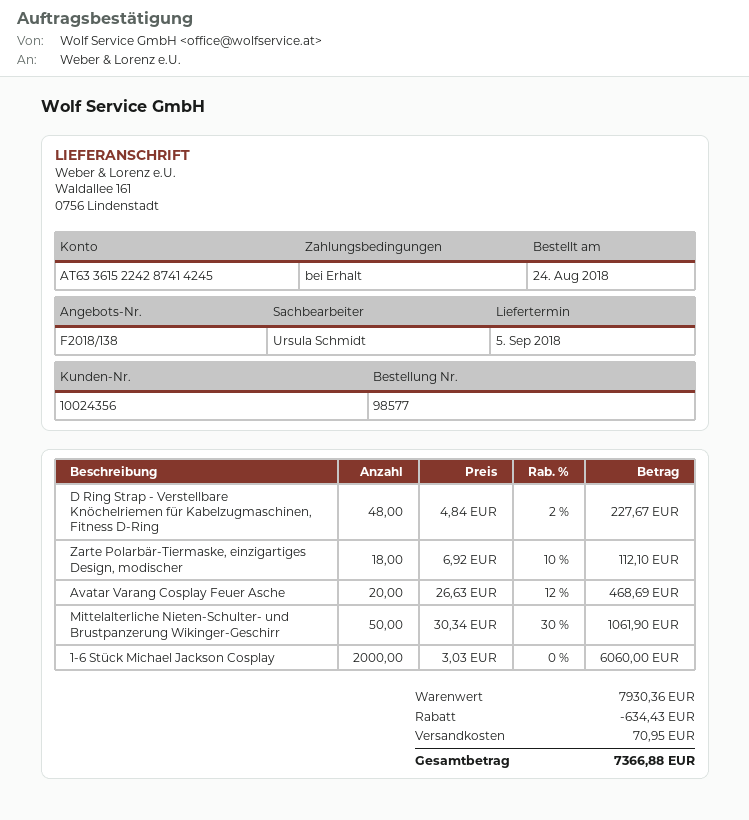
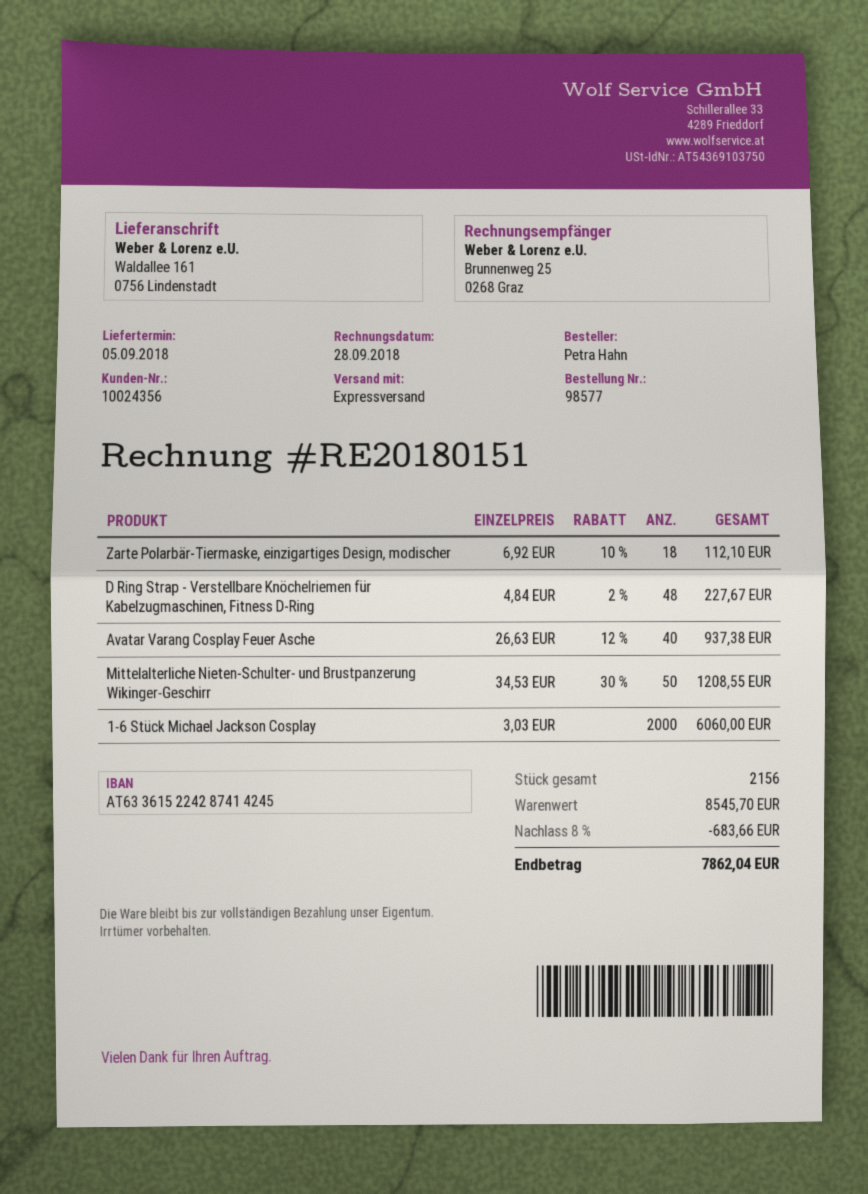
Avatar Varang Cosplay Feuer Asche: 20 x 26.63 - 12% = 468.69 -> 40 x 26.63 - 12% = 937.38
Mittelalterliche Nieten-Schulter- und Brustpanzerung Wikinger-Geschirr: 50 x 30.34 - 30% = 1061.90 -> 50 x 34.53 - 30% = 1208.55
subtotal: 7930.36 -> 8545.70
discount: 634.43 -> 683.66
shipping: 70.95 -> none
total: 7366.88 -> 7862.04

